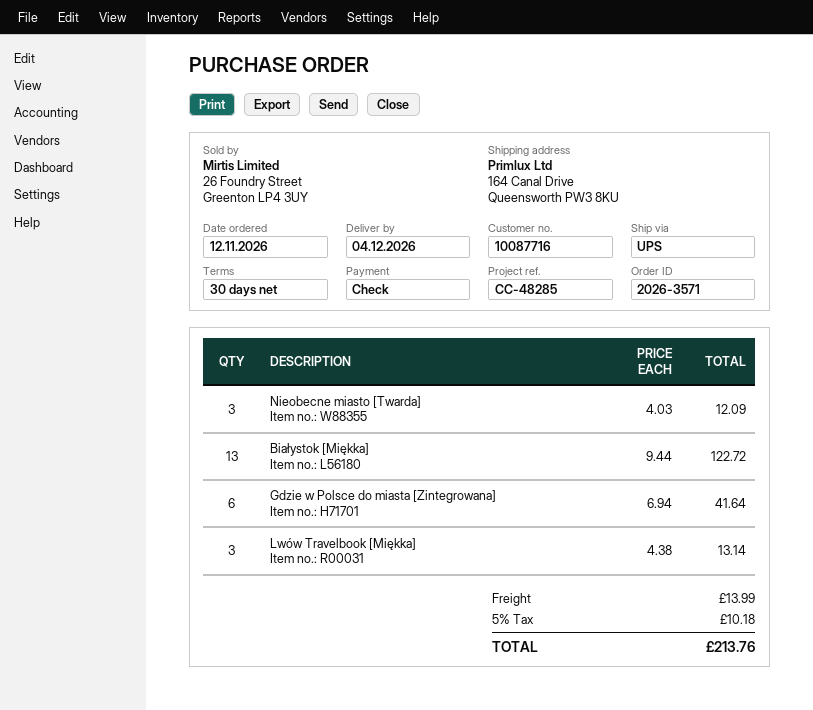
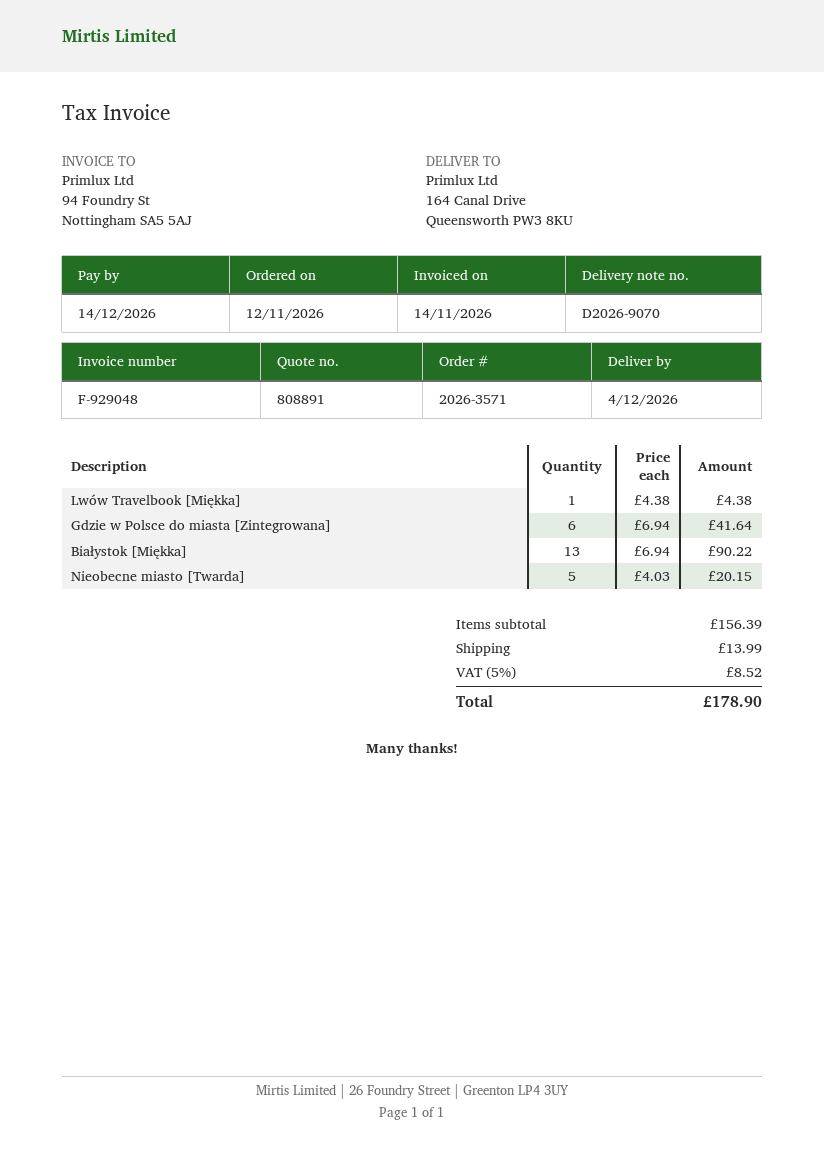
Nieobecne miasto [Twarda]: 3 x 4.03 = 12.09 -> 5 x 4.03 = 20.15
Białystok [Miękka]: 13 x 9.44 = 122.72 -> 13 x 6.94 = 90.22
Lwów Travelbook [Miękka]: 3 x 4.38 = 13.14 -> 1 x 4.38 = 4.38
tax: 5% = 10.18 -> 5% = 8.52
total: 213.76 -> 178.90

